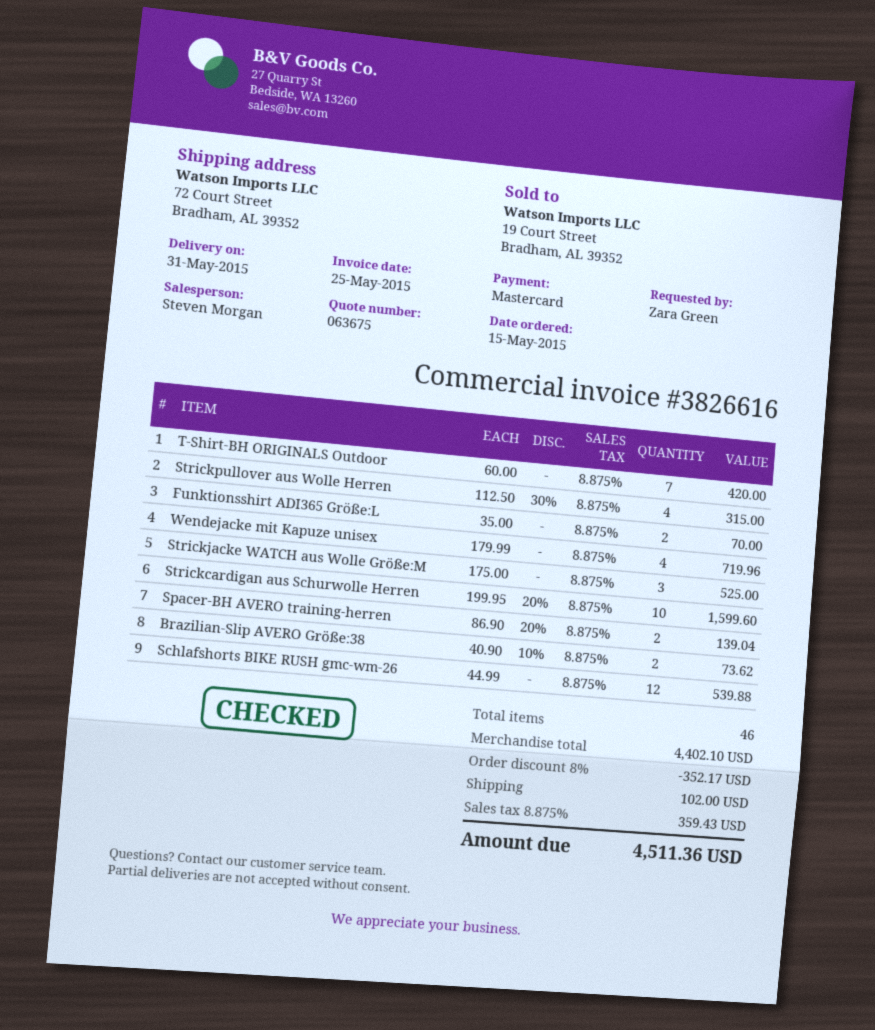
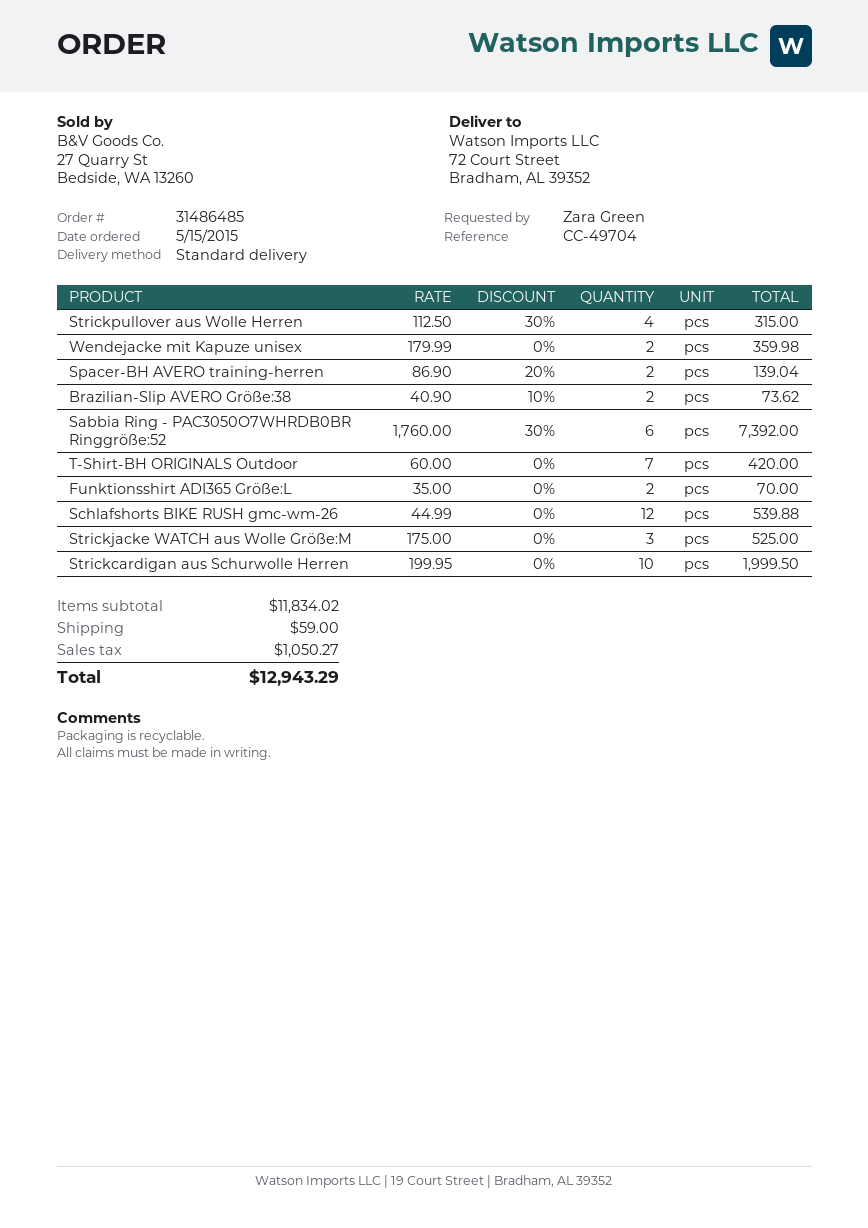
Wendejacke mit Kapuze unisex: 4 x 179.99 = 719.96 -> 2 x 179.99 = 359.98
Strickcardigan aus Schurwolle Herren: 10 x 199.95 - 20% = 1599.60 -> 10 x 199.95 = 1999.50
Sabbia Ring - PAC3050O7WHRDB0BR Ringgröße:52: none -> 6 x 1760.00 - 30% = 7392.00
subtotal: 4402.10 -> 11834.02
discount: 8% = 352.17 -> none
shipping: 102.00 -> 59.00
tax: 359.43 -> 1050.27
total: 4511.36 -> 12943.29

